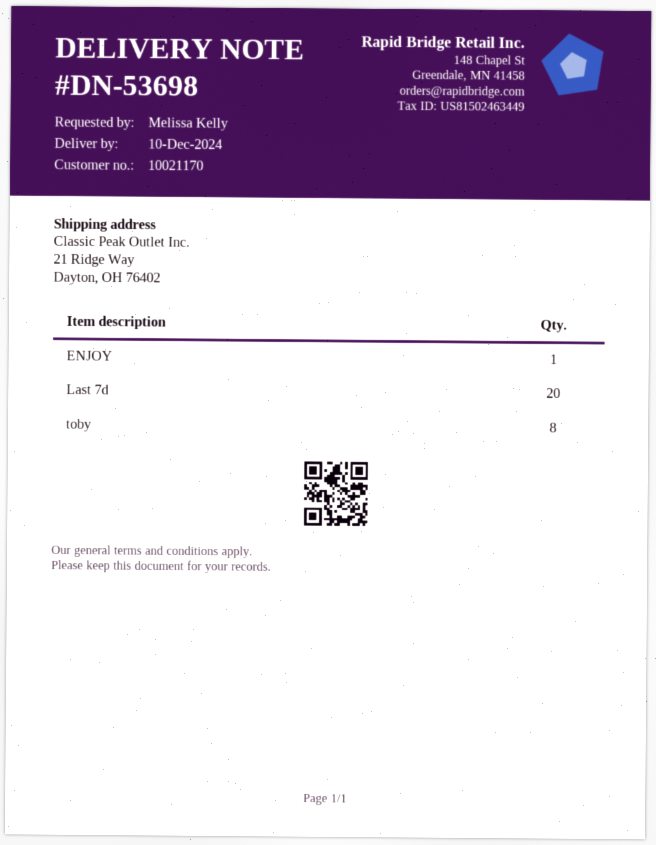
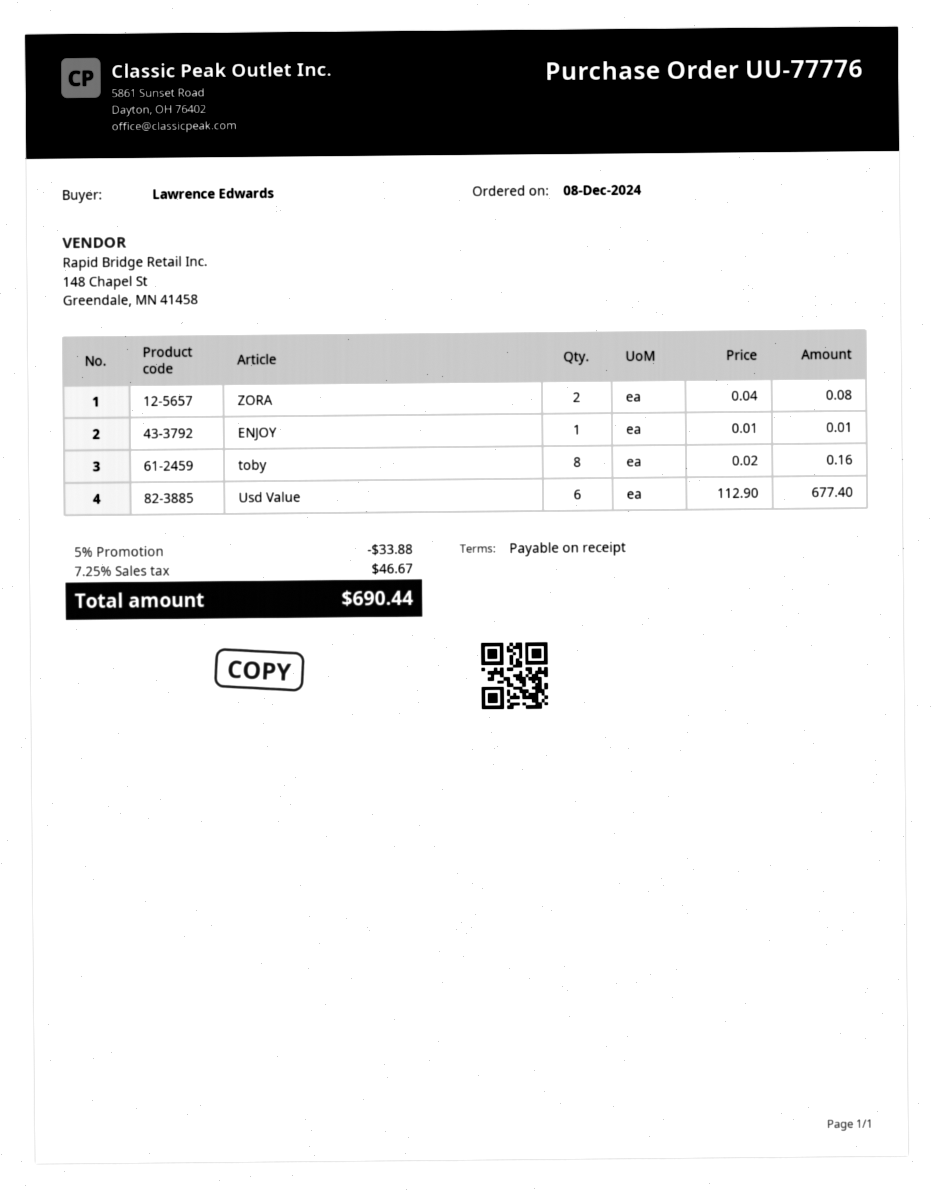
ordered by: Melissa Kelly -> Lawrence Edwards
Last 7d: 20 -> none
ZORA: none -> 2
Usd Value: none -> 6

